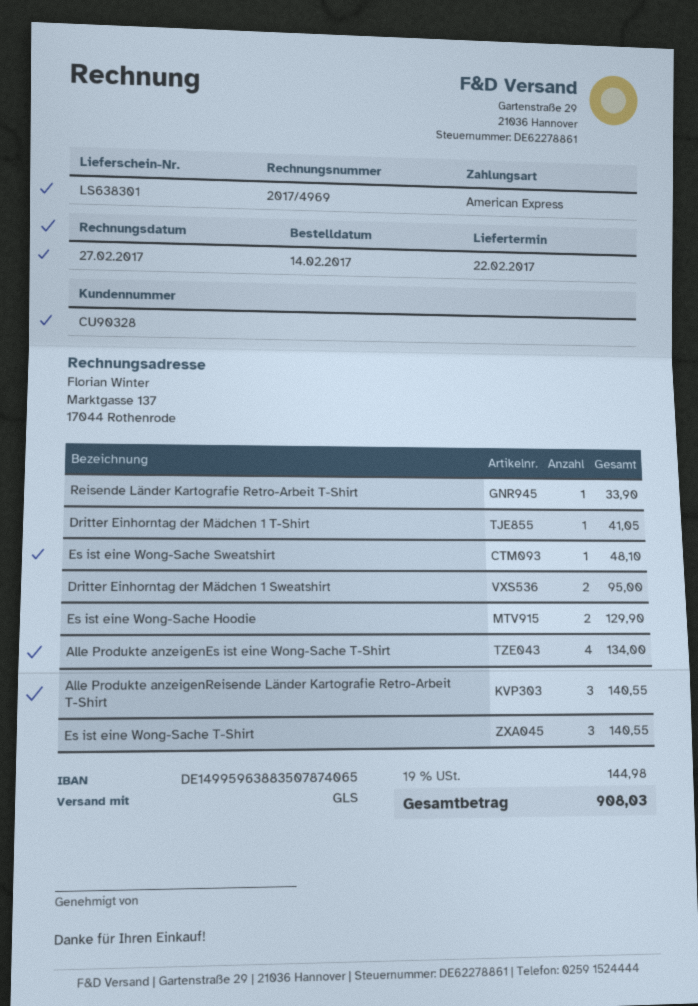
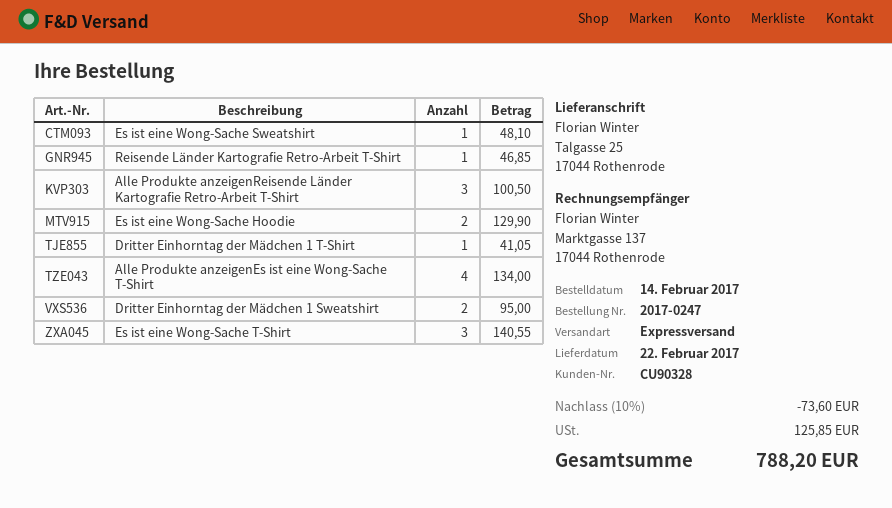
shipping method: GLS -> express
Reisende Länder Kartografie Retro-Arbeit T-Shirt: 1 for 33.90 -> 1 for 46.85
Alle Produkte anzeigenReisende Länder Kartografie Retro-Arbeit T-Shirt: 3 for 140.55 -> 3 for 100.50
discount: none -> 10% = 73.60
tax: 144.98 -> 125.85
total: 908.03 -> 788.20

